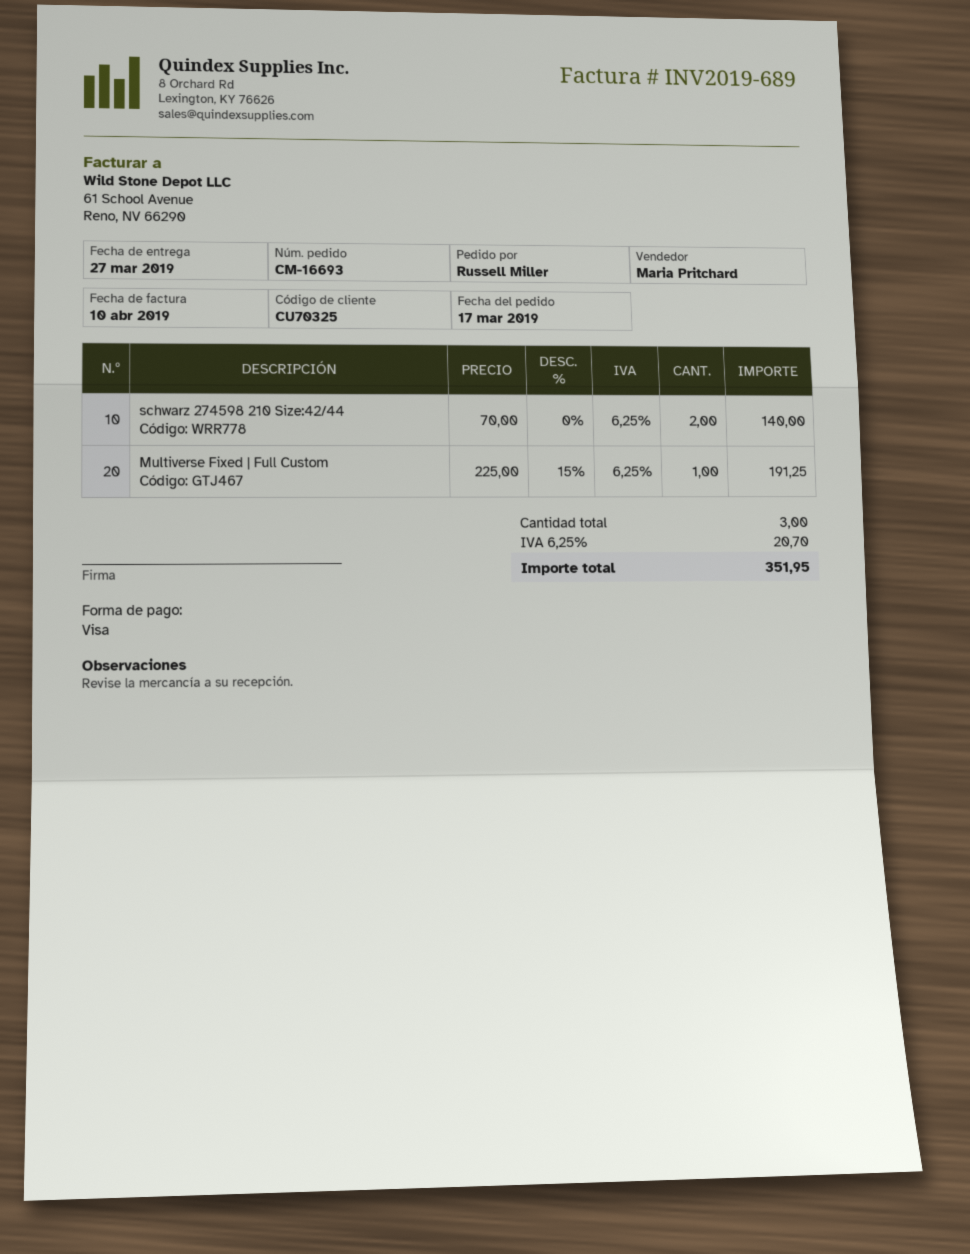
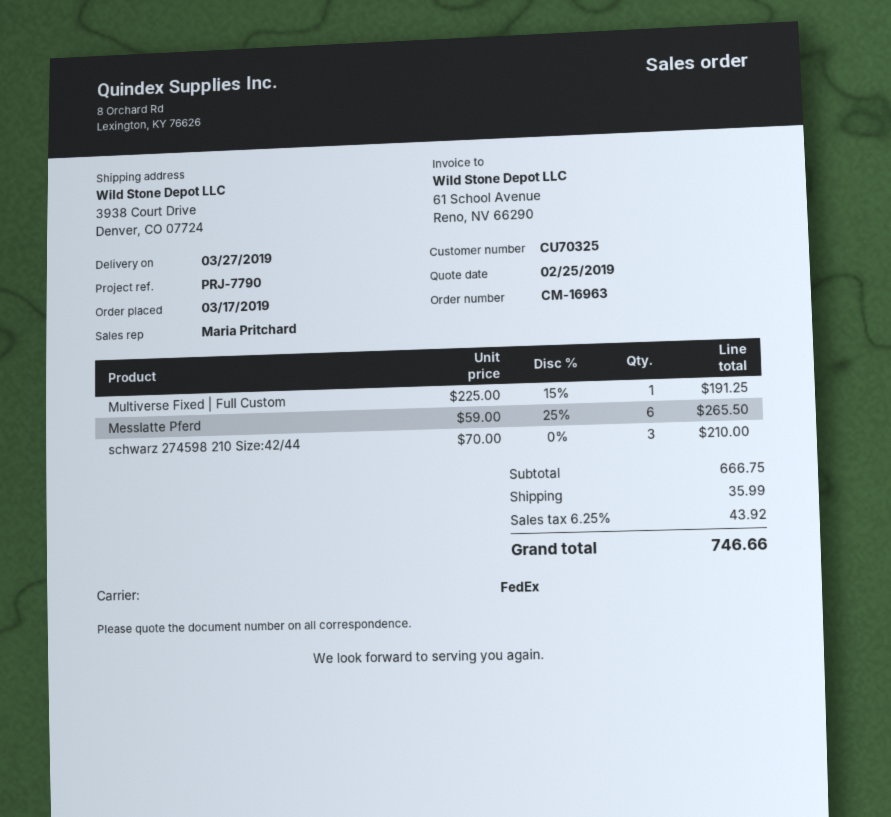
order number: CM-16693 -> CM-16963
schwarz 274598 210 Size:42/44: 2 x 70.00 = 140.00 -> 3 x 70.00 = 210.00
Messlatte Pferd: none -> 6 x 59.00 - 25% = 265.50
shipping: none -> 35.99
tax: 6.25% = 20.70 -> 6.25% = 43.92
total: 351.95 -> 746.66

